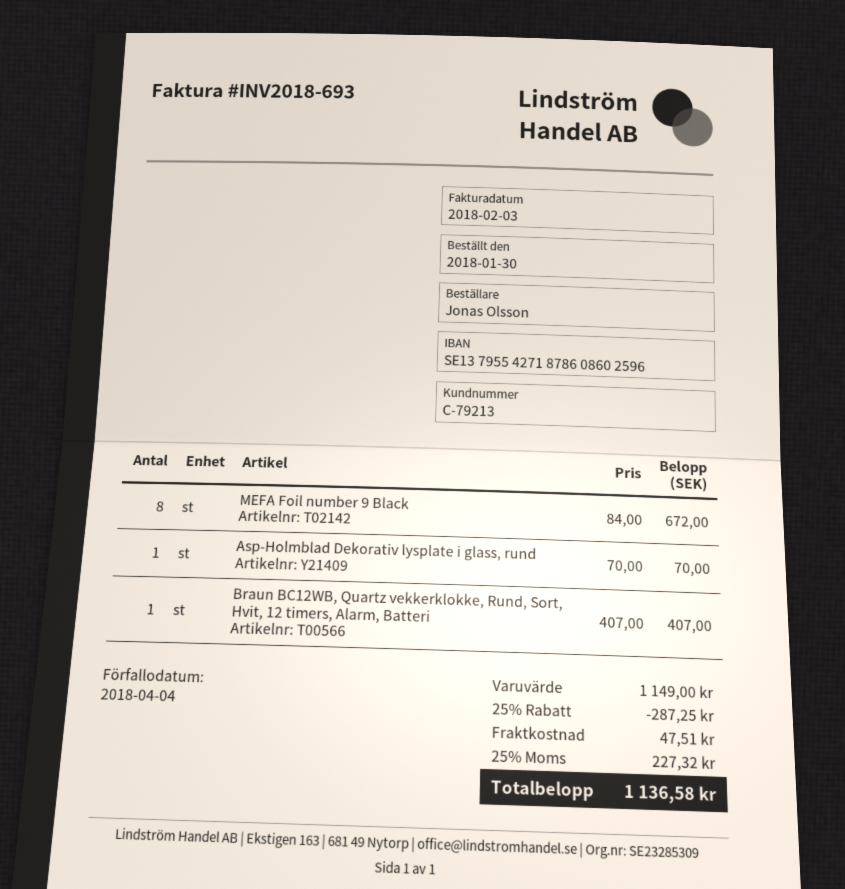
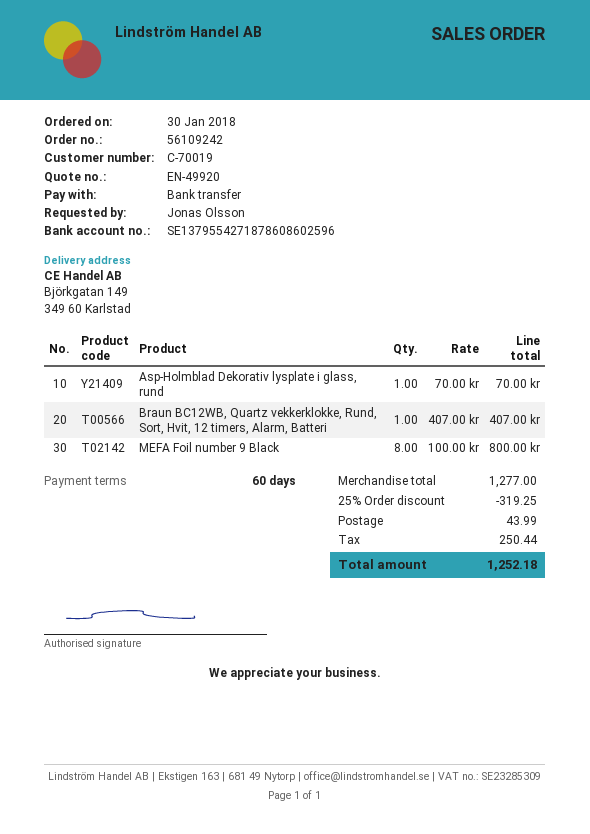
customer number: C-79213 -> C-70019
MEFA Foil number 9 Black: 8 x 84.00 = 672.00 -> 8 x 100.00 = 800.00
subtotal: 1149.00 -> 1277.00
discount: 25% = 287.25 -> 25% = 319.25
shipping: 47.51 -> 43.99
tax: 227.32 -> 250.44
total: 1136.58 -> 1252.18

